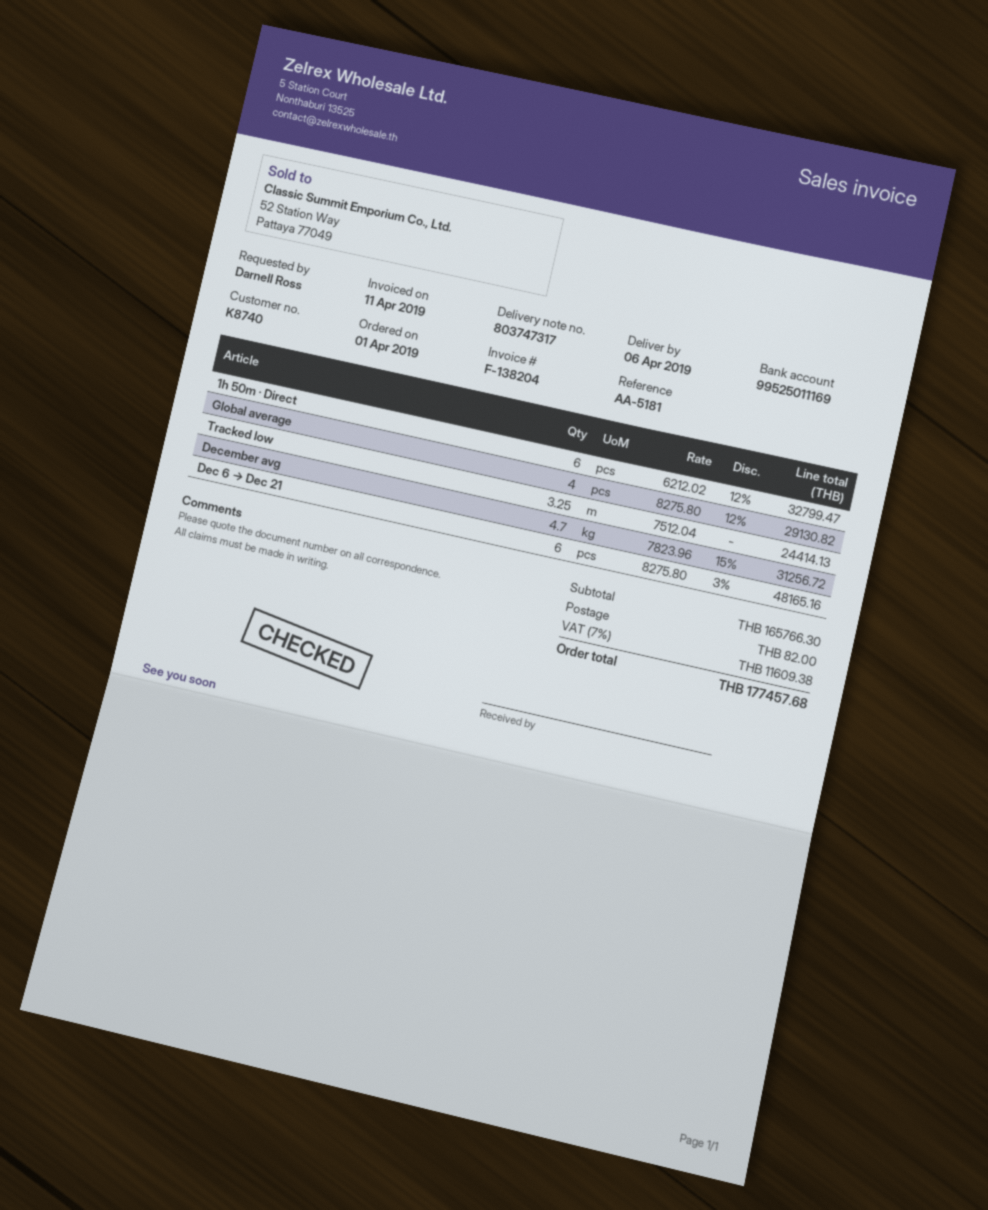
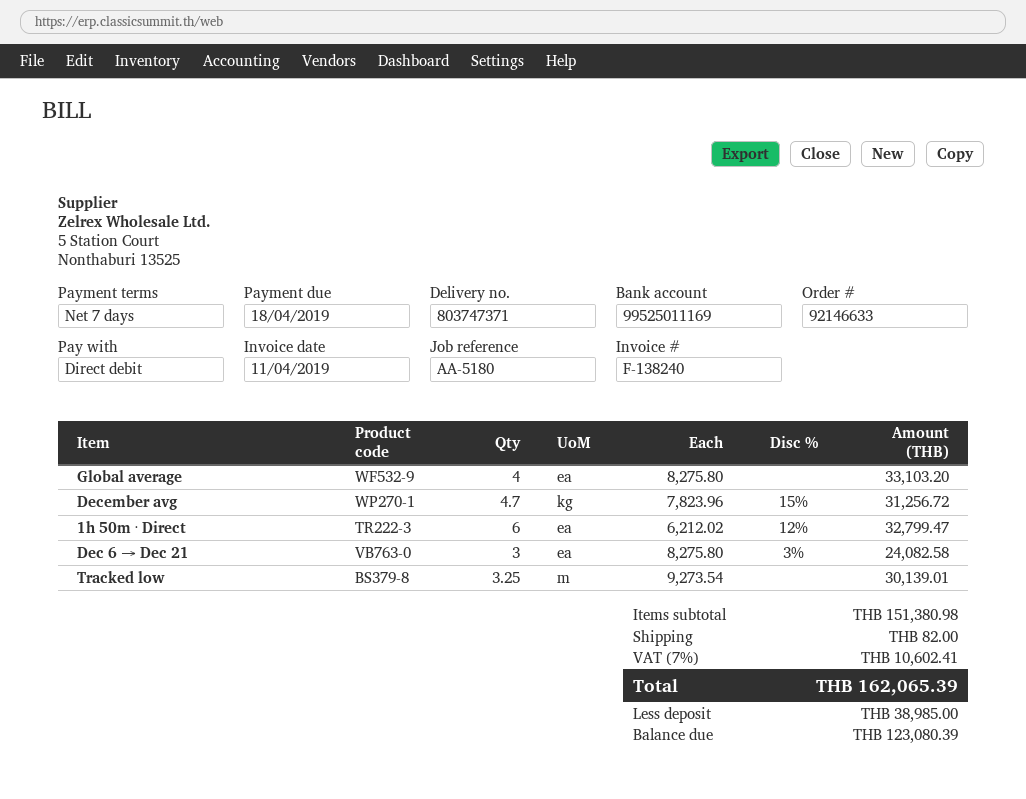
delivery note number: 803747317 -> 803747371
invoice number: F-138204 -> F-138240
reference: AA-5181 -> AA-5180
Global average: 4 x 8275.80 - 12% = 29130.82 -> 4 x 8275.80 = 33103.20
Tracked low: 3.25 x 7512.04 = 24414.13 -> 3.25 x 9273.54 = 30139.01
Dec 6 → Dec 21: 6 x 8275.80 - 3% = 48165.16 -> 3 x 8275.80 - 3% = 24082.58
subtotal: 165766.30 -> 151380.98
tax: 7% = 11609.38 -> 7% = 10602.41
total: 177457.68 -> 162065.39

